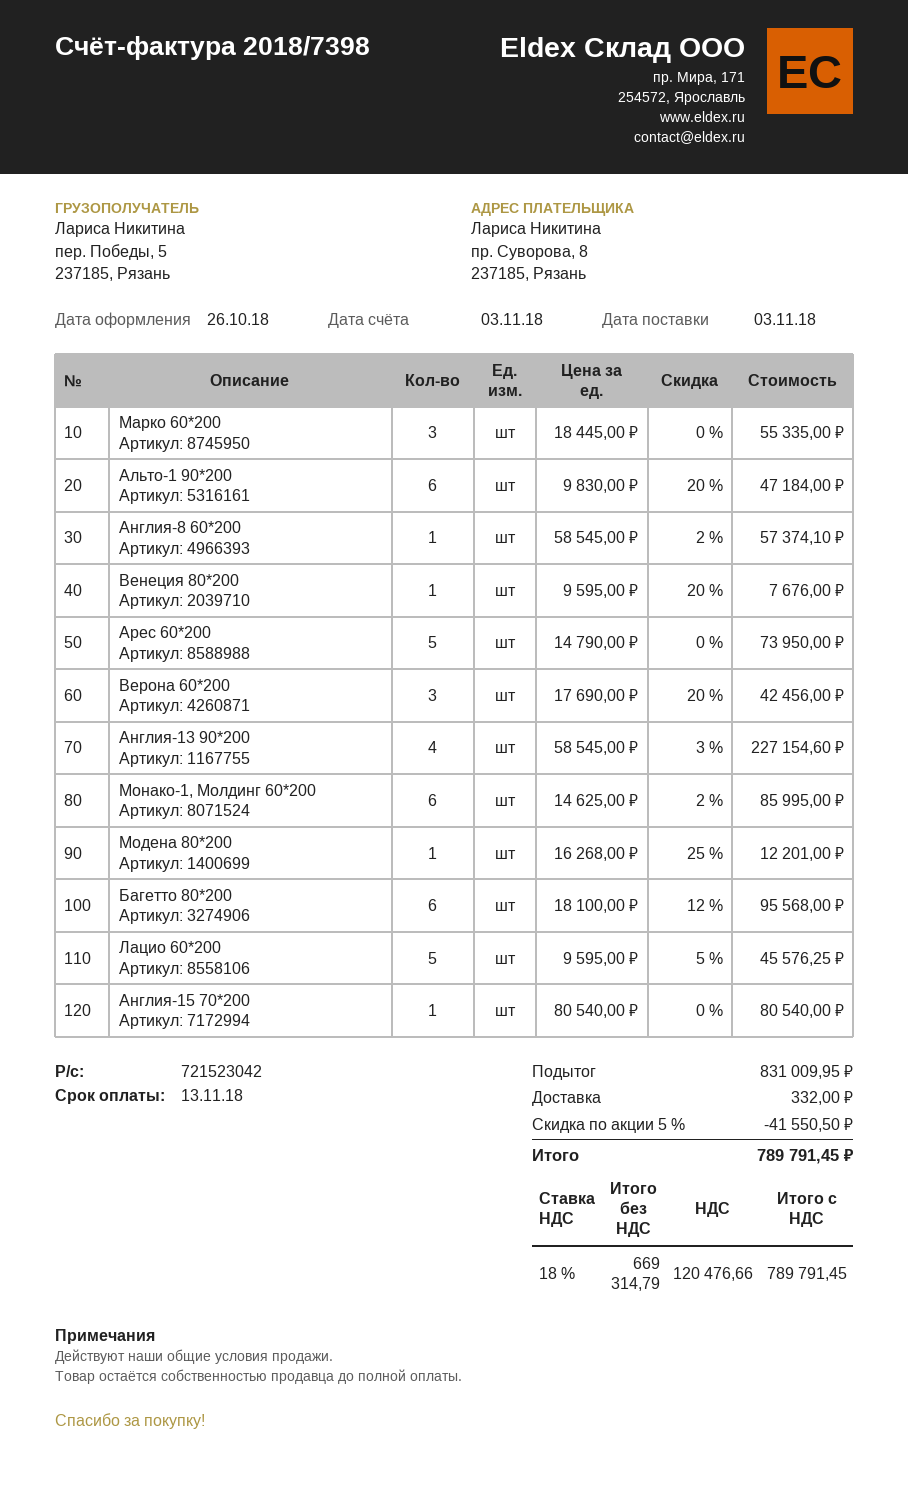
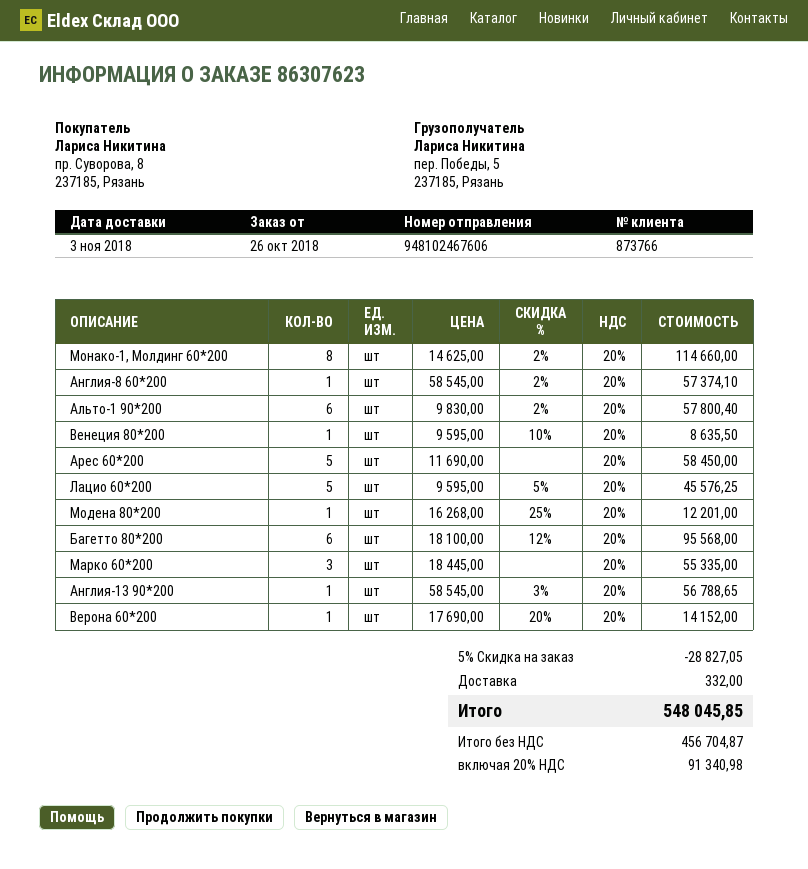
Альто-1 90*200: 6 x 9830.00 - 20% = 47184.00 -> 6 x 9830.00 - 2% = 57800.40
Венеция 80*200: 1 x 9595.00 - 20% = 7676.00 -> 1 x 9595.00 - 10% = 8635.50
Арес 60*200: 5 x 14790.00 = 73950.00 -> 5 x 11690.00 = 58450.00
Верона 60*200: 3 x 17690.00 - 20% = 42456.00 -> 1 x 17690.00 - 20% = 14152.00
Англия-13 90*200: 4 x 58545.00 - 3% = 227154.60 -> 1 x 58545.00 - 3% = 56788.65
Монако-1, Молдинг 60*200: 6 x 14625.00 - 2% = 85995.00 -> 8 x 14625.00 - 2% = 114660.00
Англия-15 70*200: 1 x 80540.00 = 80540.00 -> none
discount: 5% = 41550.50 -> 5% = 28827.05
net: 669314.79 -> 456704.87
tax: 18% = 120476.66 -> 20% = 91340.98
total: 789791.45 -> 548045.85

